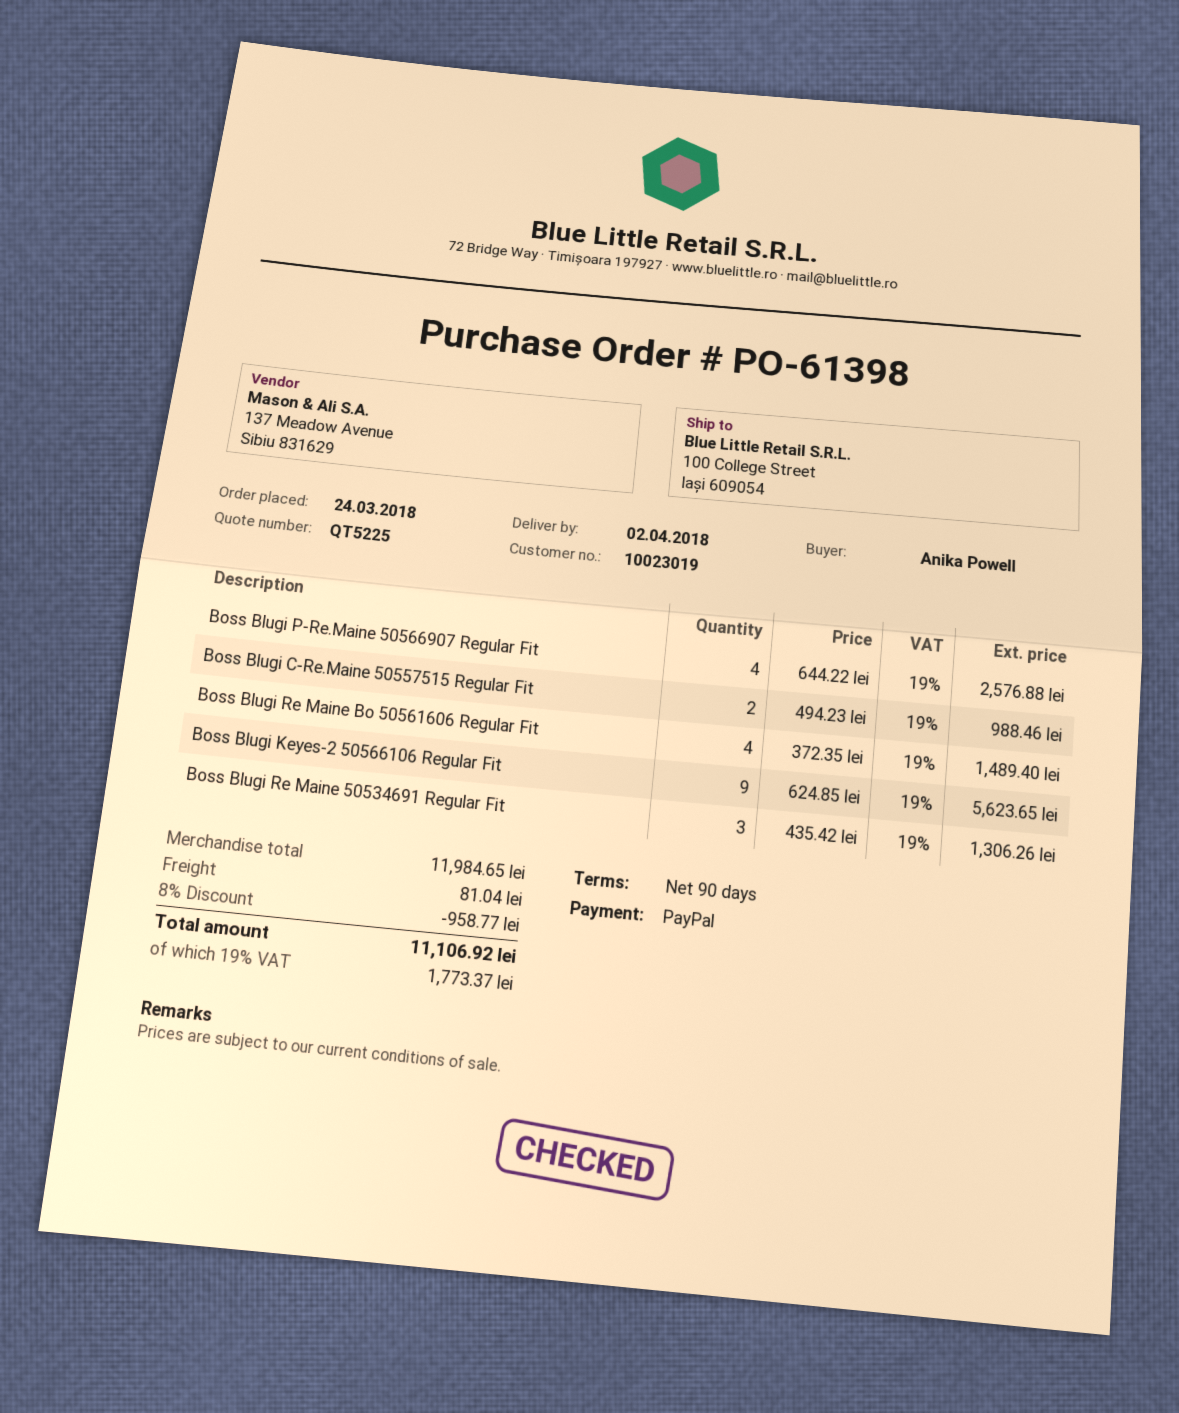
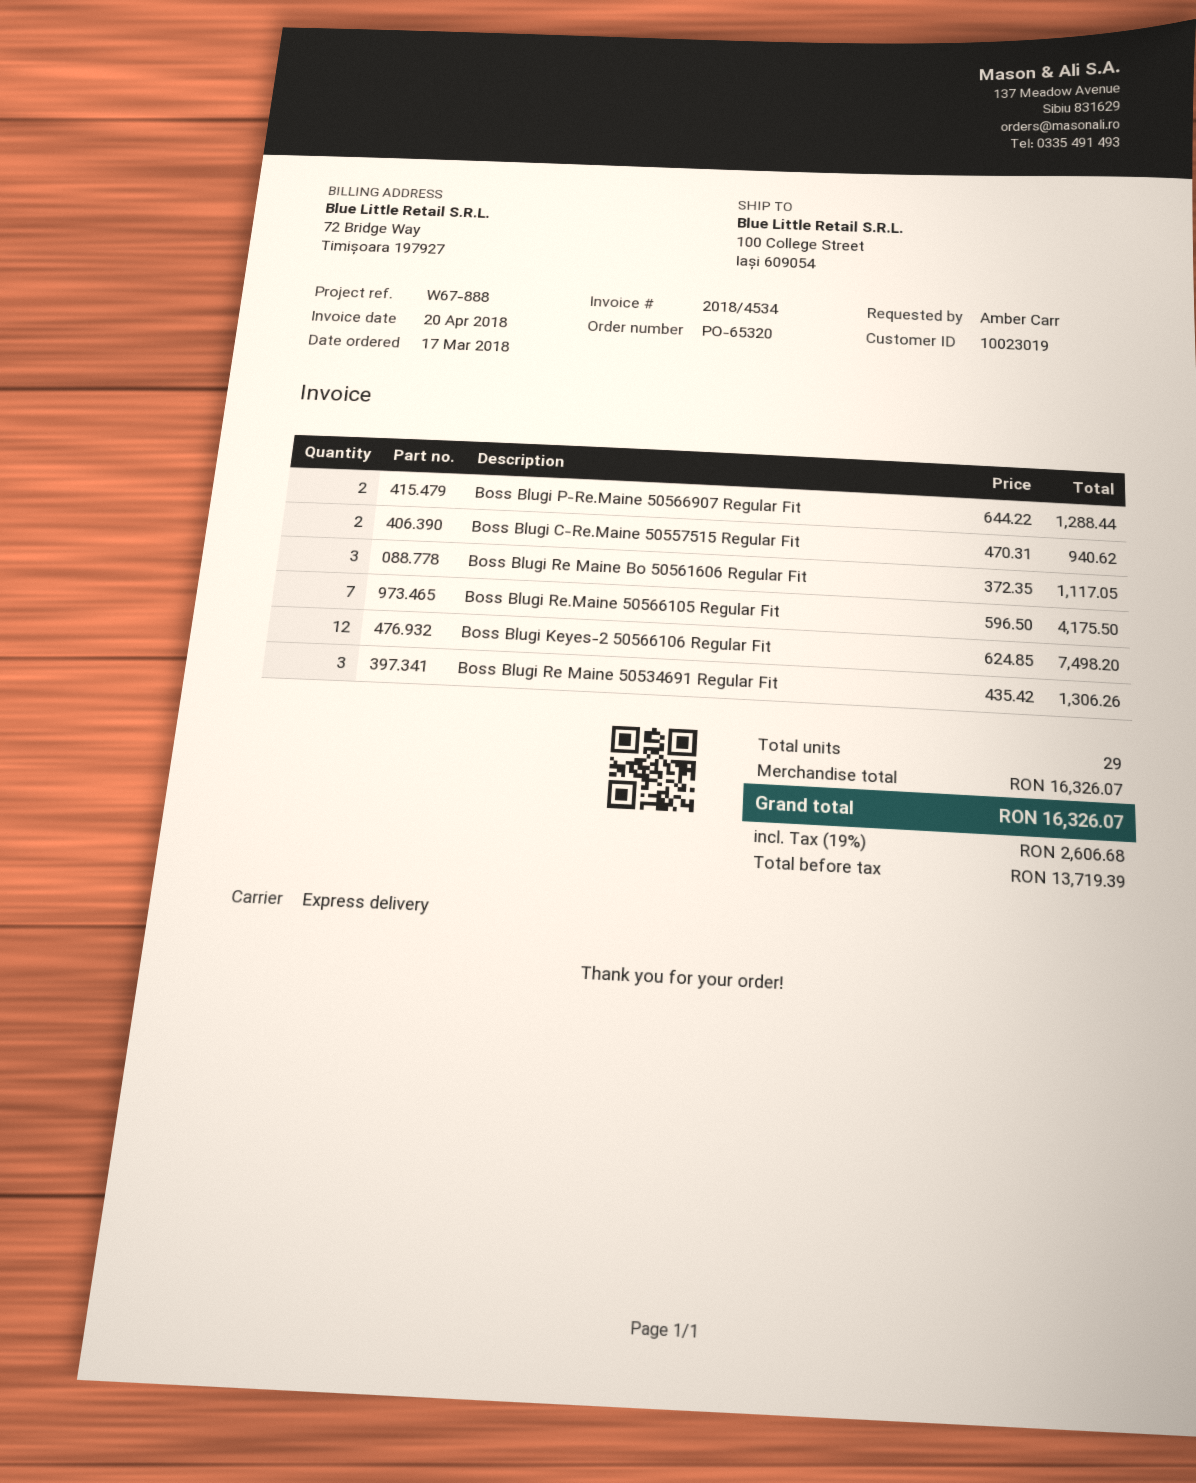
order number: PO-61398 -> PO-65320
order date: 2018-03-24 -> 2018-03-17
ordered by: Anika Powell -> Amber Carr
Boss Blugi P-Re.Maine 50566907 Regular Fit: 4 x 644.22 = 2576.88 -> 2 x 644.22 = 1288.44
Boss Blugi C-Re.Maine 50557515 Regular Fit: 2 x 494.23 = 988.46 -> 2 x 470.31 = 940.62
Boss Blugi Re Maine Bo 50561606 Regular Fit: 4 x 372.35 = 1489.40 -> 3 x 372.35 = 1117.05
Boss Blugi Keyes-2 50566106 Regular Fit: 9 x 624.85 = 5623.65 -> 12 x 624.85 = 7498.20
Boss Blugi Re.Maine 50566105 Regular Fit: none -> 7 x 596.50 = 4175.50
subtotal: 11984.65 -> 16326.07
discount: 8% = 958.77 -> none
shipping: 81.04 -> none
tax: 19% = 1773.37 -> 19% = 2606.68
total: 11106.92 -> 16326.07

